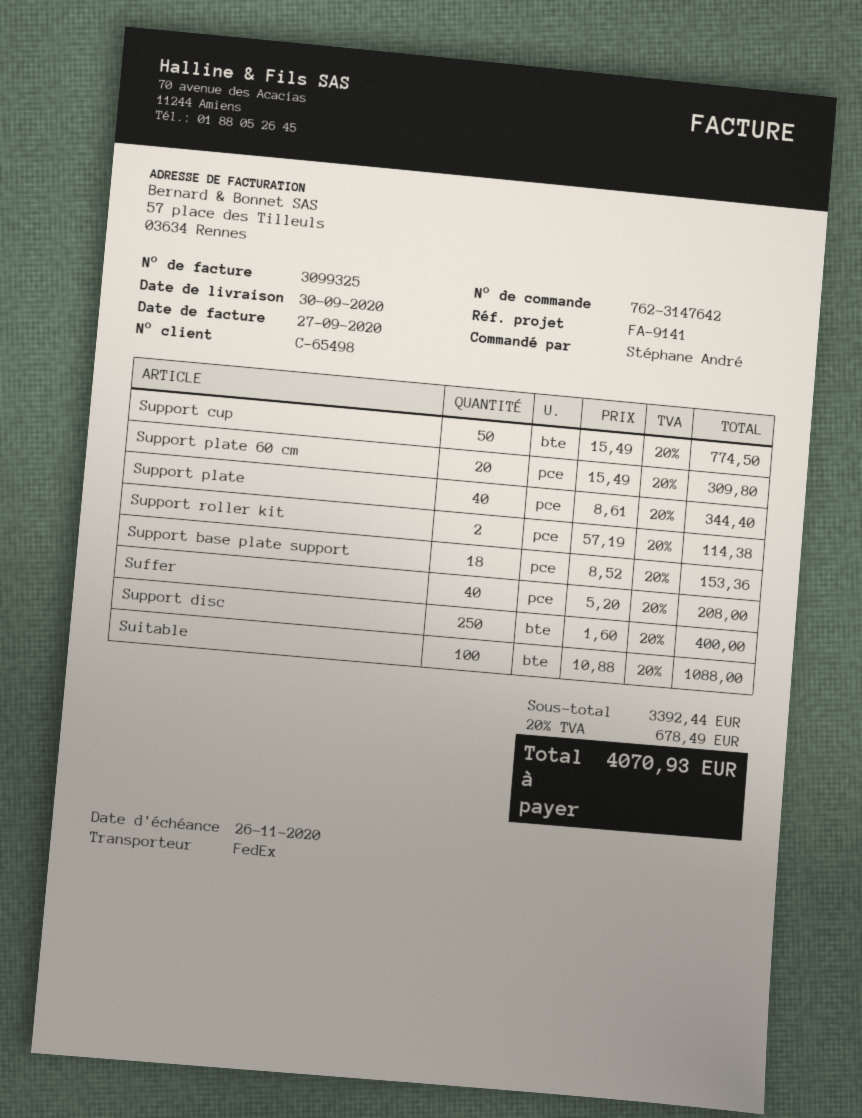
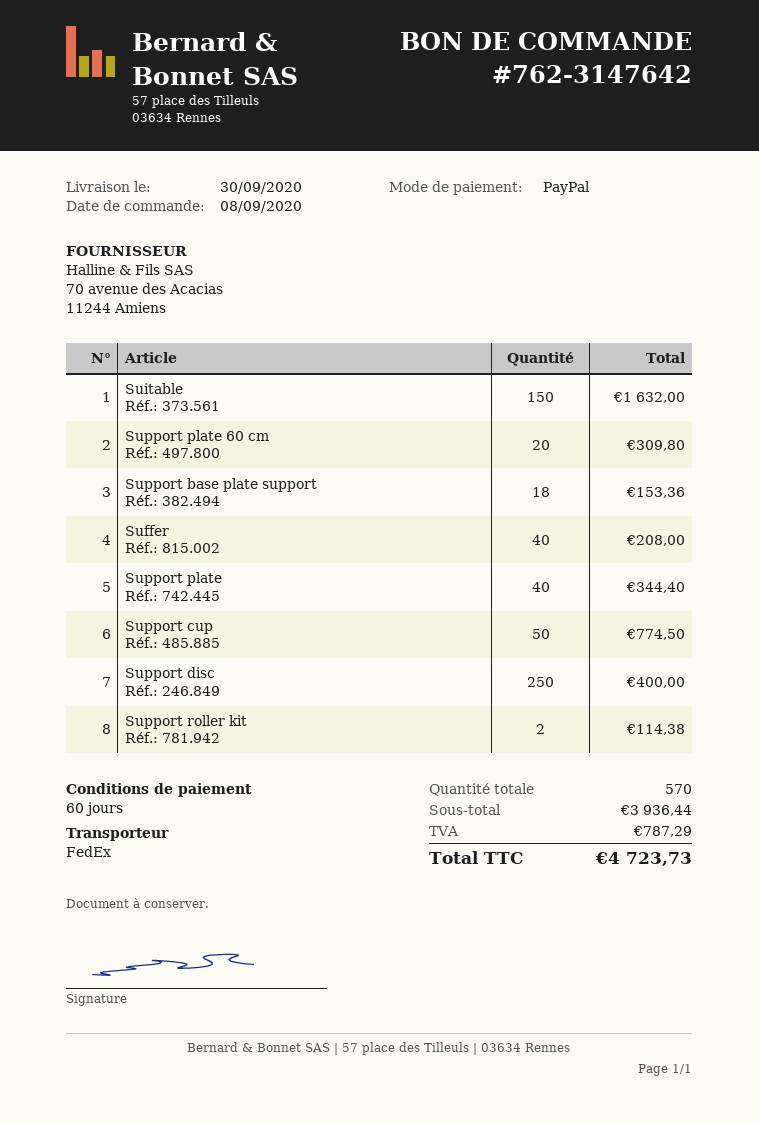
Suitable: 100 for 1088.00 -> 150 for 1632.00
subtotal: 3392.44 -> 3936.44
tax: 678.49 -> 787.29
total: 4070.93 -> 4723.73

